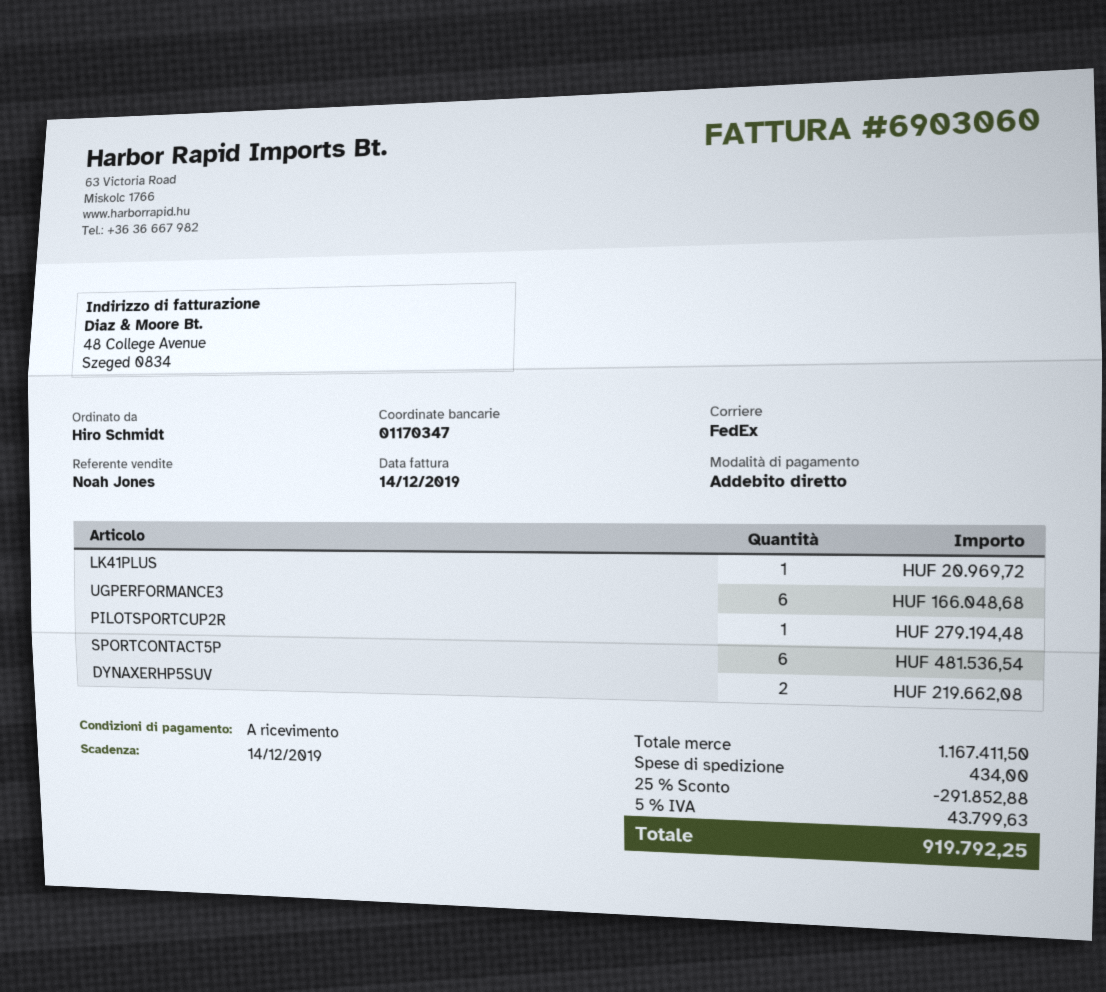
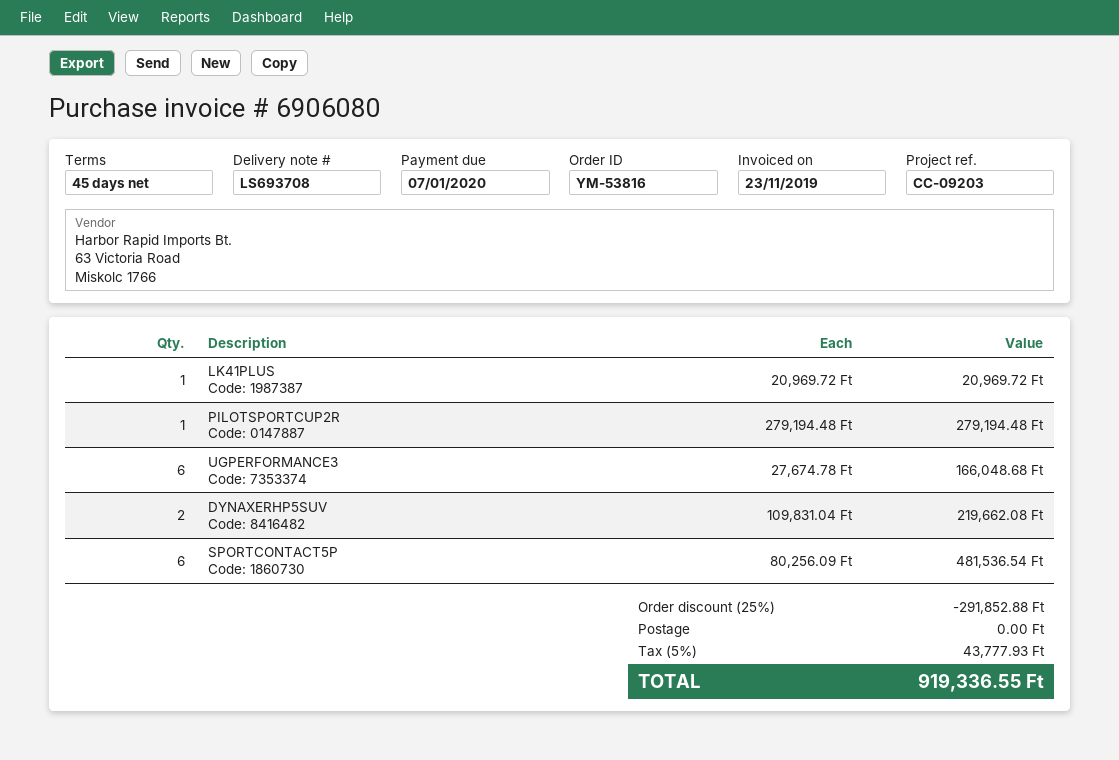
invoice number: 6903060 -> 6906080
invoice date: 2019-12-14 -> 2019-11-23
payment terms: on receipt -> 45 days
due date: 2019-12-14 -> 2020-01-07
shipping: 434.00 -> 0.00
tax: 5% = 43799.63 -> 5% = 43777.93
total: 919792.25 -> 919336.55

